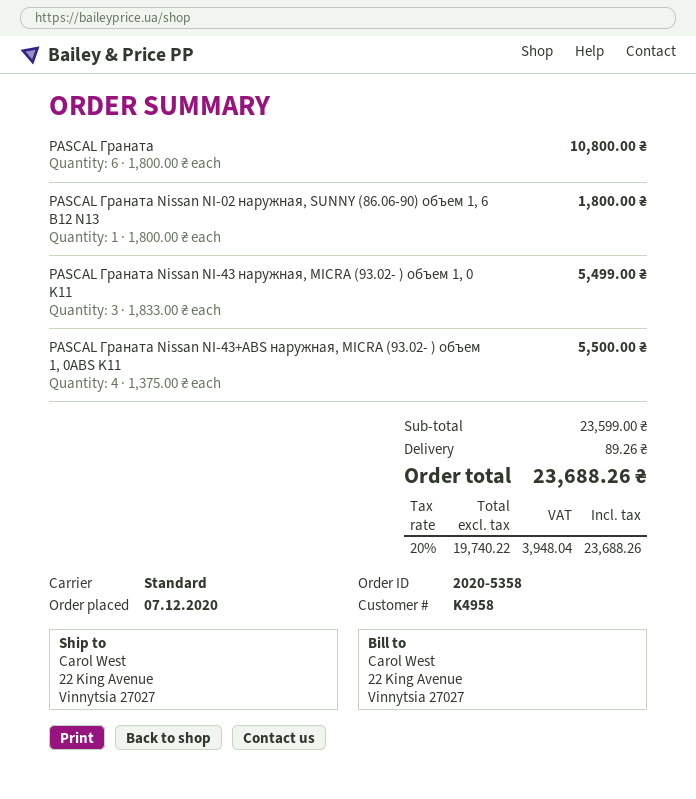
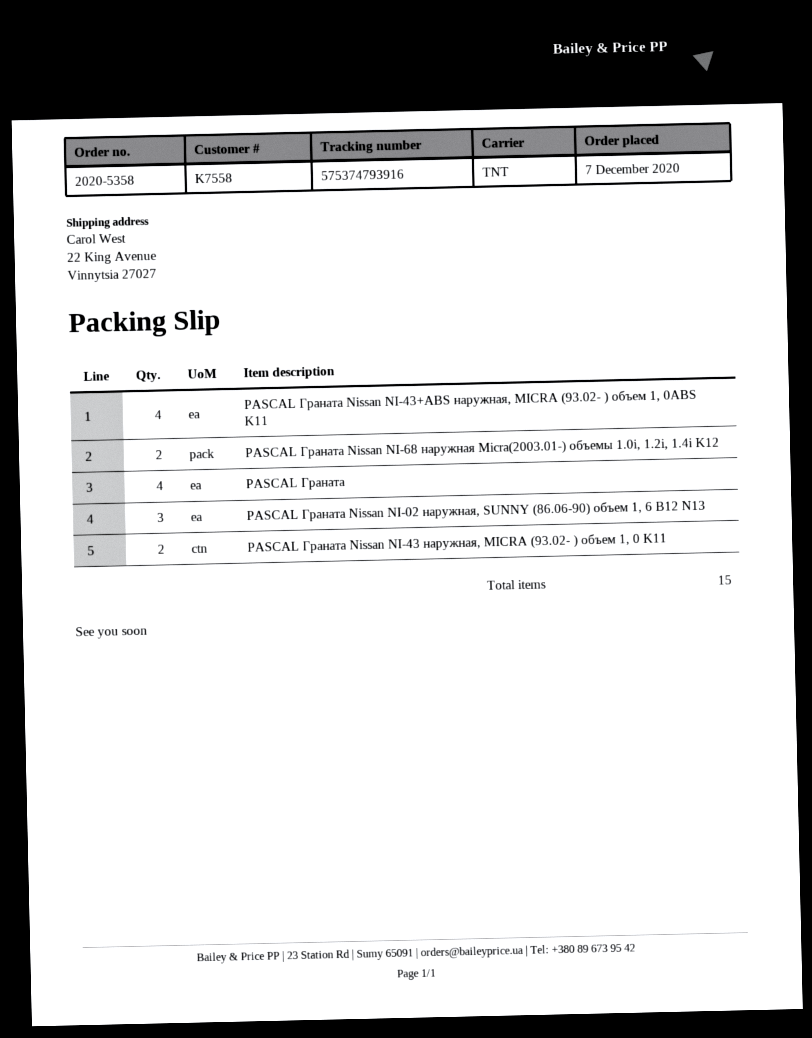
customer number: K4958 -> K7558
shipping method: standard -> TNT
PASCAL Граната: 6 -> 4
PASCAL Граната Nissan NI-02 наружная, SUNNY (86.06-90) объем 1, 6 B12 N13: 1 -> 3
PASCAL Граната Nissan NI-43 наружная, MICRA (93.02- ) объем 1, 0 K11: 3 -> 2
PASCAL Граната Nissan NI-68 наружная Micra(2003.01-) объемы 1.0i, 1.2i, 1.4i K12: none -> 2

